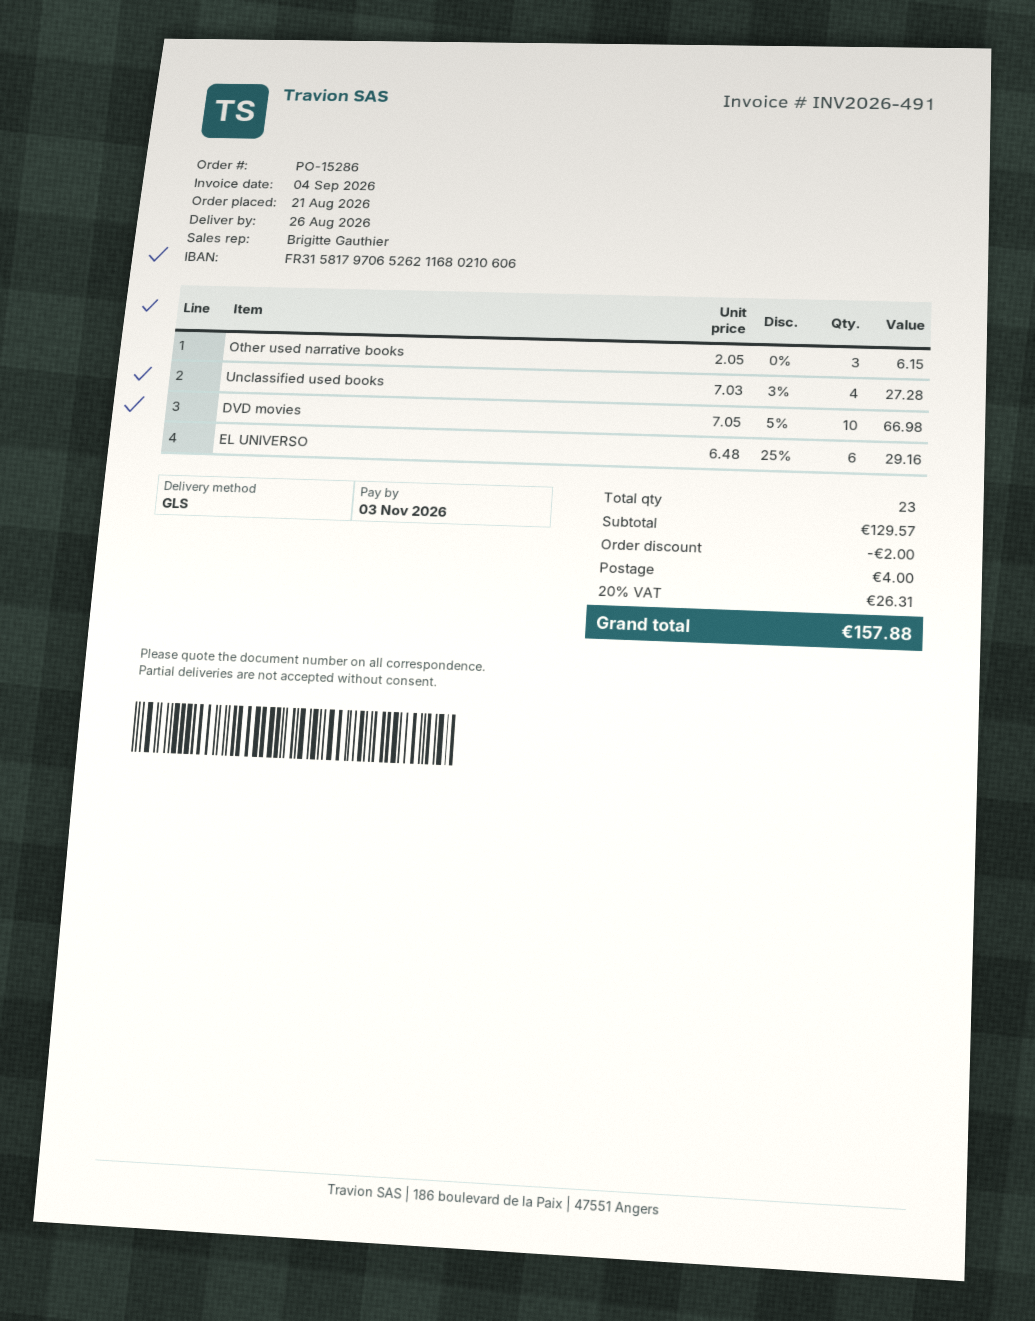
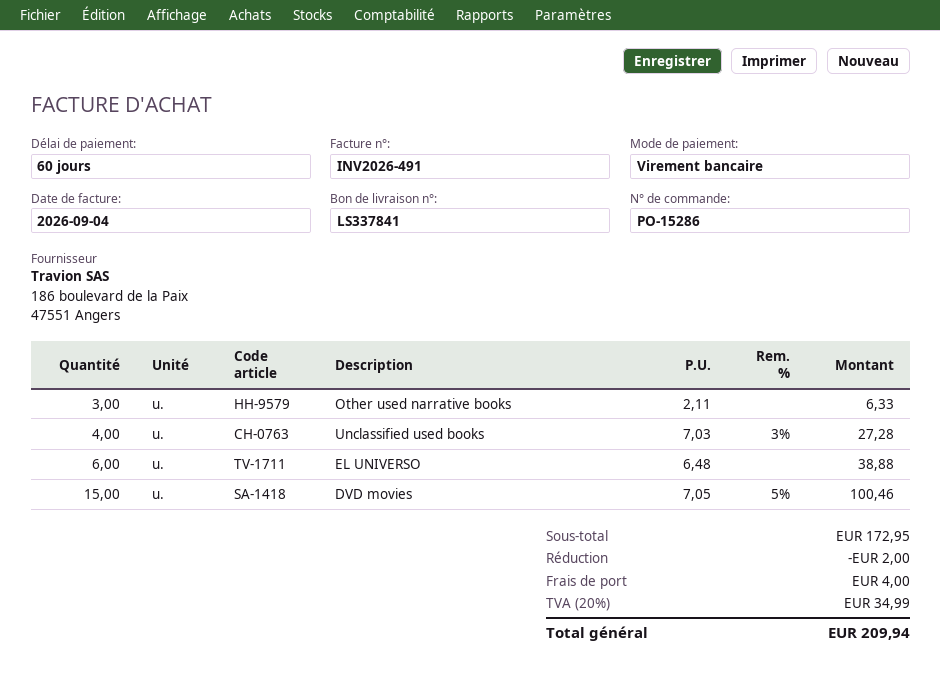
Other used narrative books: 3 x 2.05 = 6.15 -> 3 x 2.11 = 6.33
DVD movies: 10 x 7.05 - 5% = 66.98 -> 15 x 7.05 - 5% = 100.46
EL UNIVERSO: 6 x 6.48 - 25% = 29.16 -> 6 x 6.48 = 38.88
subtotal: 129.57 -> 172.95
tax: 20% = 26.31 -> 20% = 34.99
total: 157.88 -> 209.94

